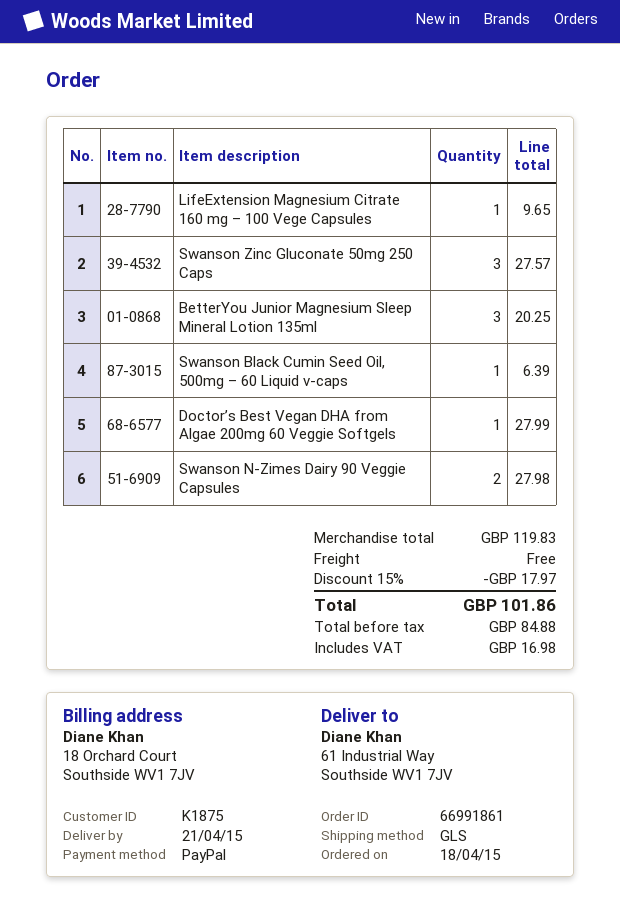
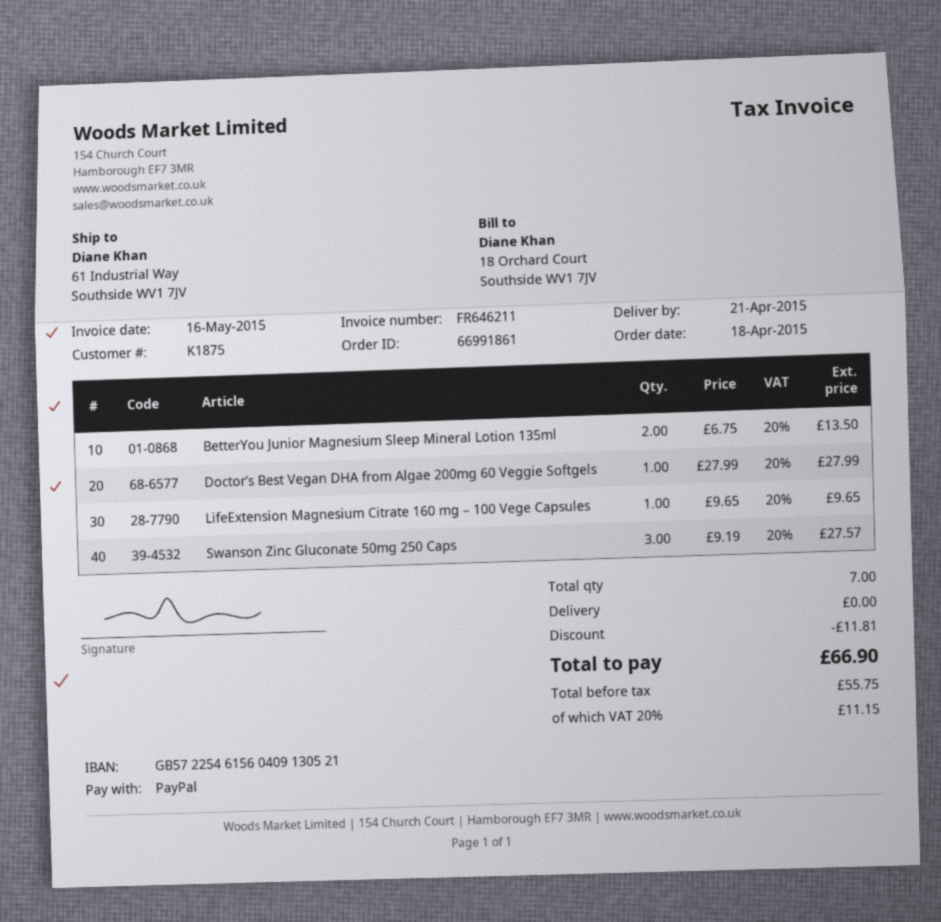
BetterYou Junior Magnesium Sleep Mineral Lotion 135ml: 3 for 20.25 -> 2 for 13.50
Swanson Black Cumin Seed Oil, 500mg – 60 Liquid v-caps: 1 for 6.39 -> none
Swanson N-Zimes Dairy 90 Veggie Capsules: 2 for 27.98 -> none
discount: 17.97 -> 11.81
net: 84.88 -> 55.75
tax: 16.98 -> 11.15
total: 101.86 -> 66.90

